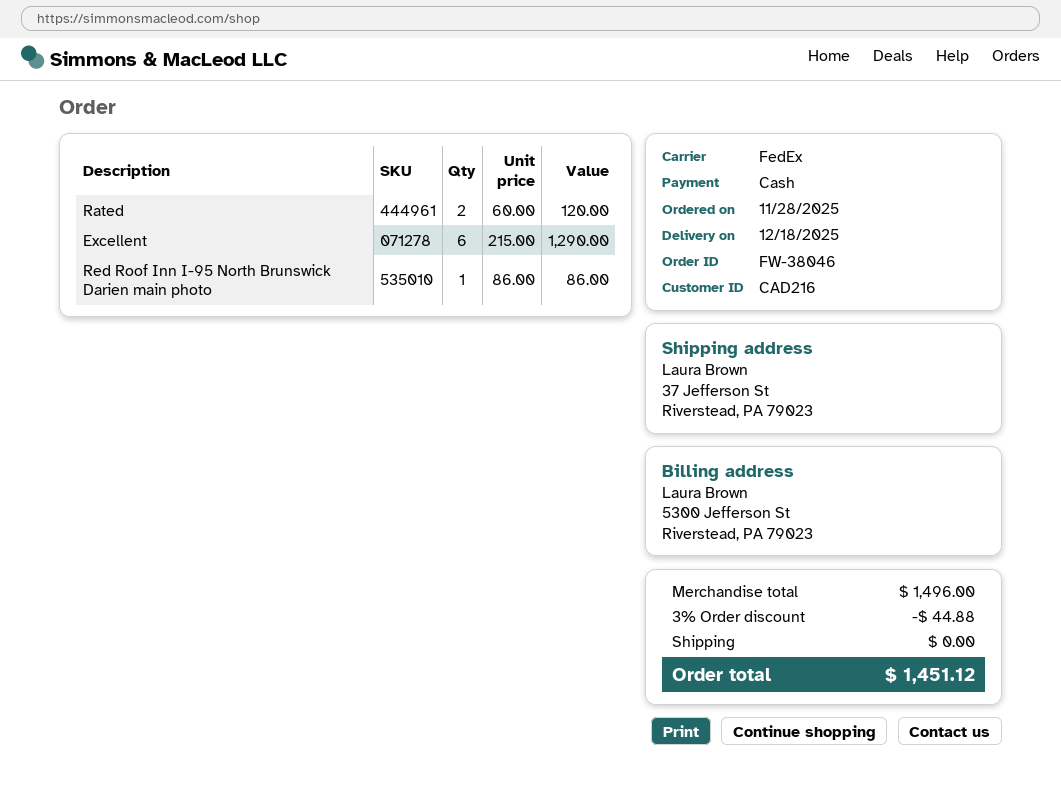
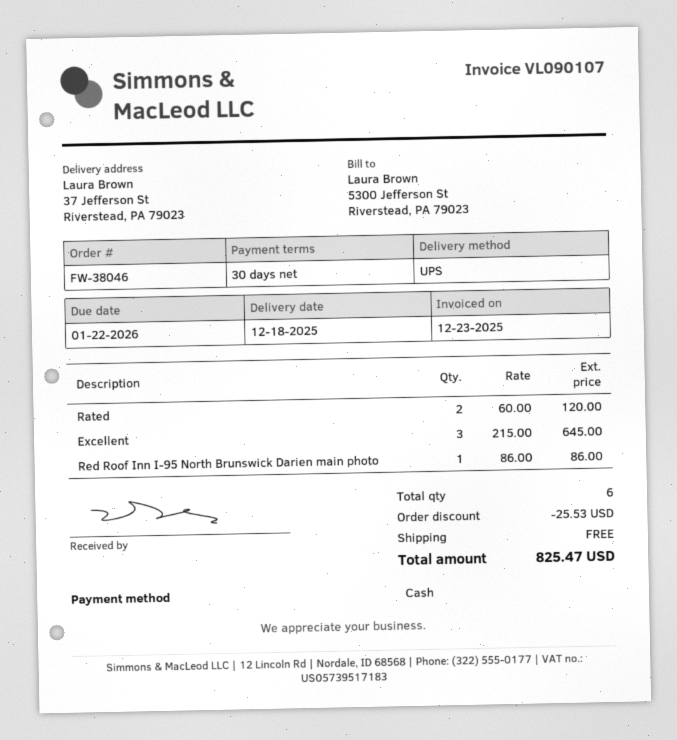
shipping method: FedEx -> UPS
Excellent: 6 x 215.00 = 1290.00 -> 3 x 215.00 = 645.00
discount: 44.88 -> 25.53
total: 1451.12 -> 825.47

